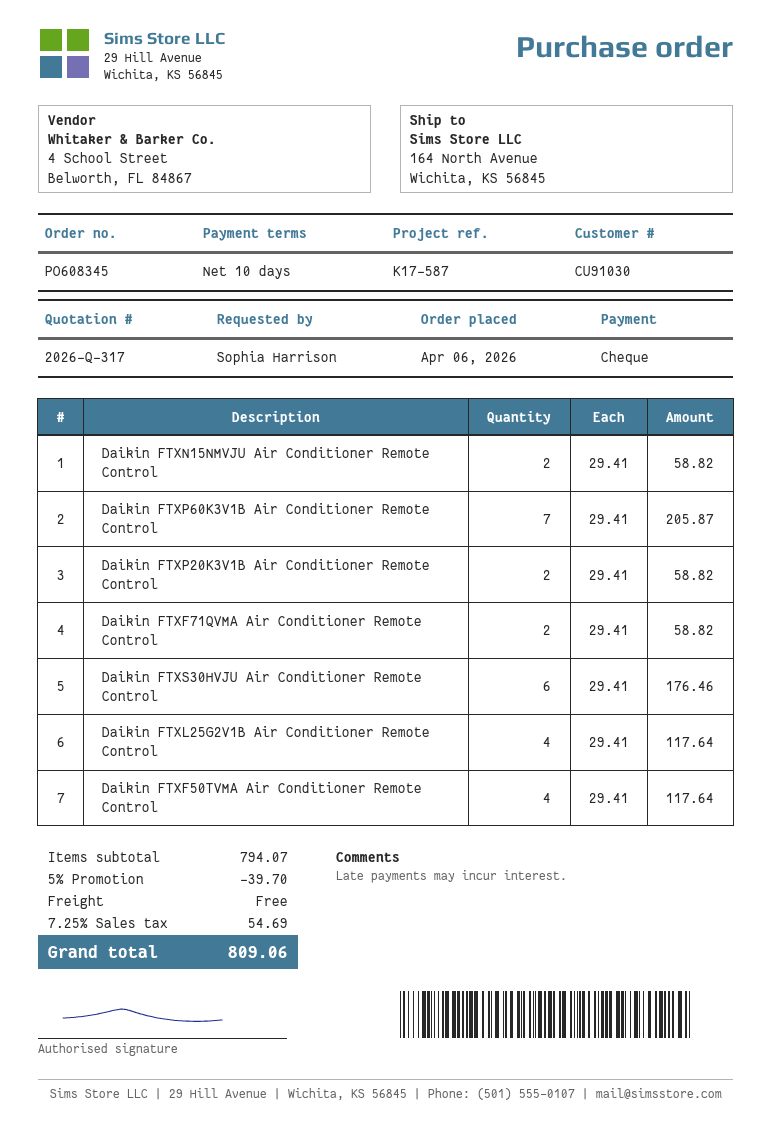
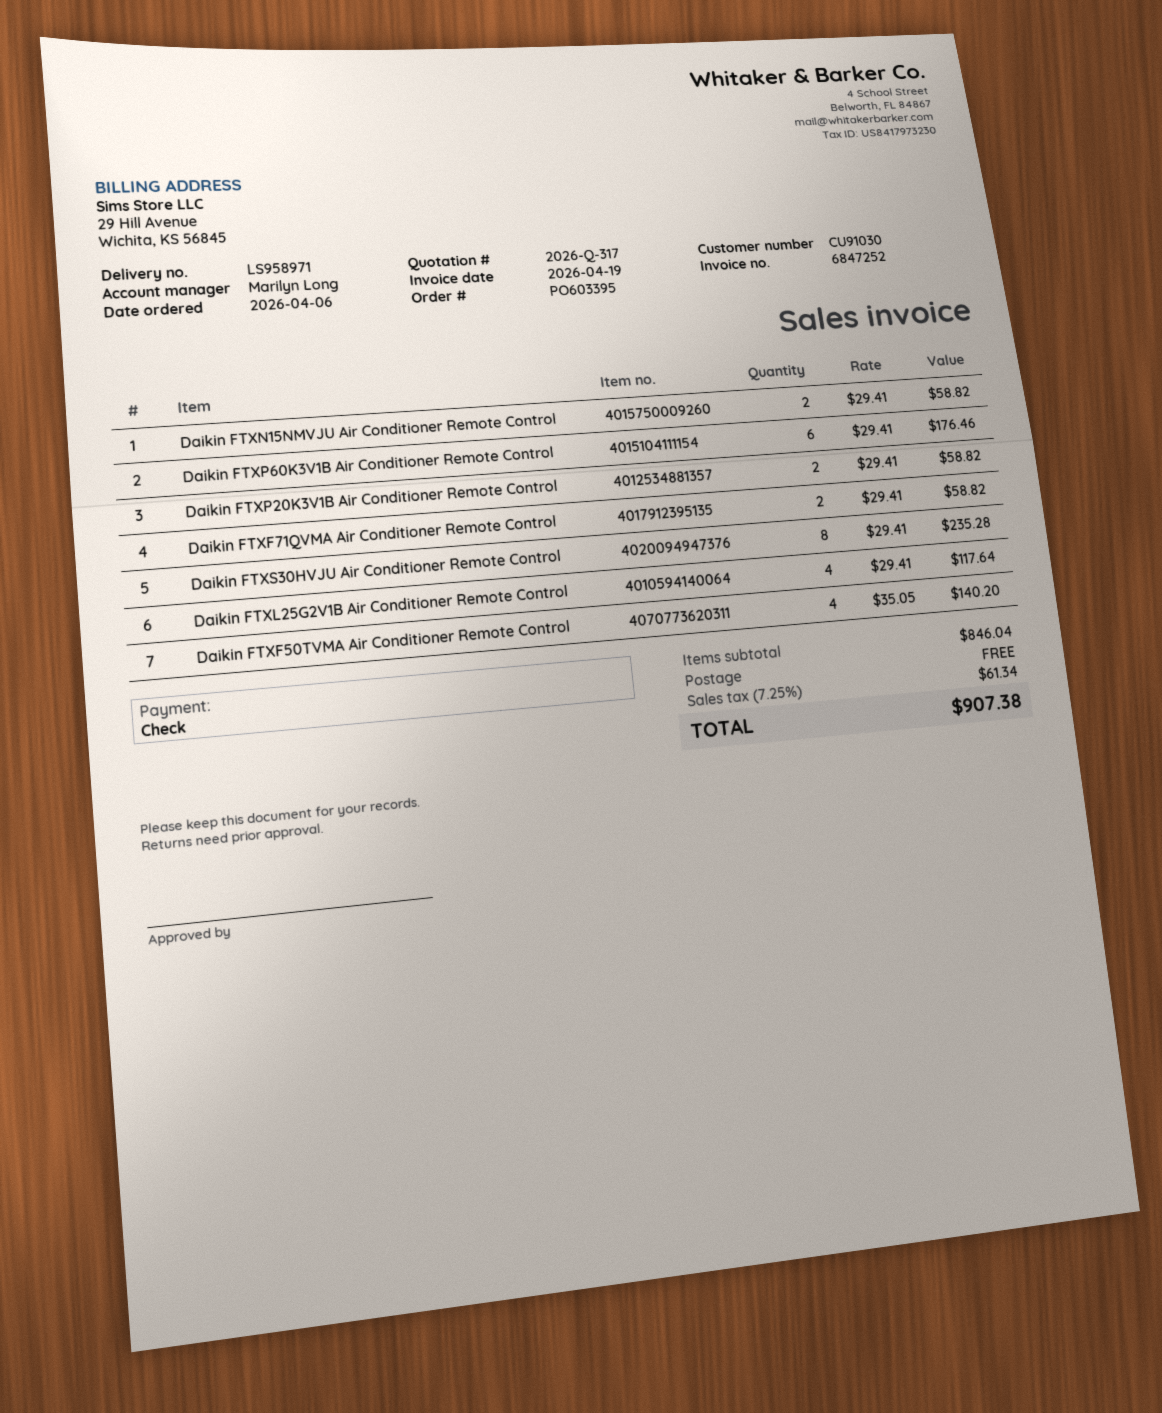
order number: PO608345 -> PO603395
Daikin FTXP60K3V1B Air Conditioner Remote Control: 7 x 29.41 = 205.87 -> 6 x 29.41 = 176.46
Daikin FTXS30HVJU Air Conditioner Remote Control: 6 x 29.41 = 176.46 -> 8 x 29.41 = 235.28
Daikin FTXF50TVMA Air Conditioner Remote Control: 4 x 29.41 = 117.64 -> 4 x 35.05 = 140.20
subtotal: 794.07 -> 846.04
discount: 5% = 39.70 -> none
tax: 7.25% = 54.69 -> 7.25% = 61.34
total: 809.06 -> 907.38

